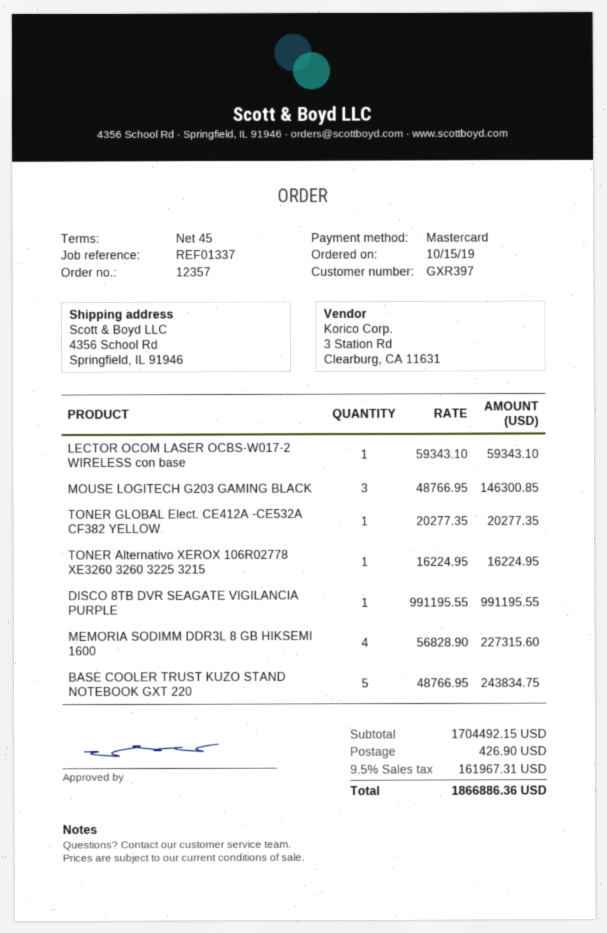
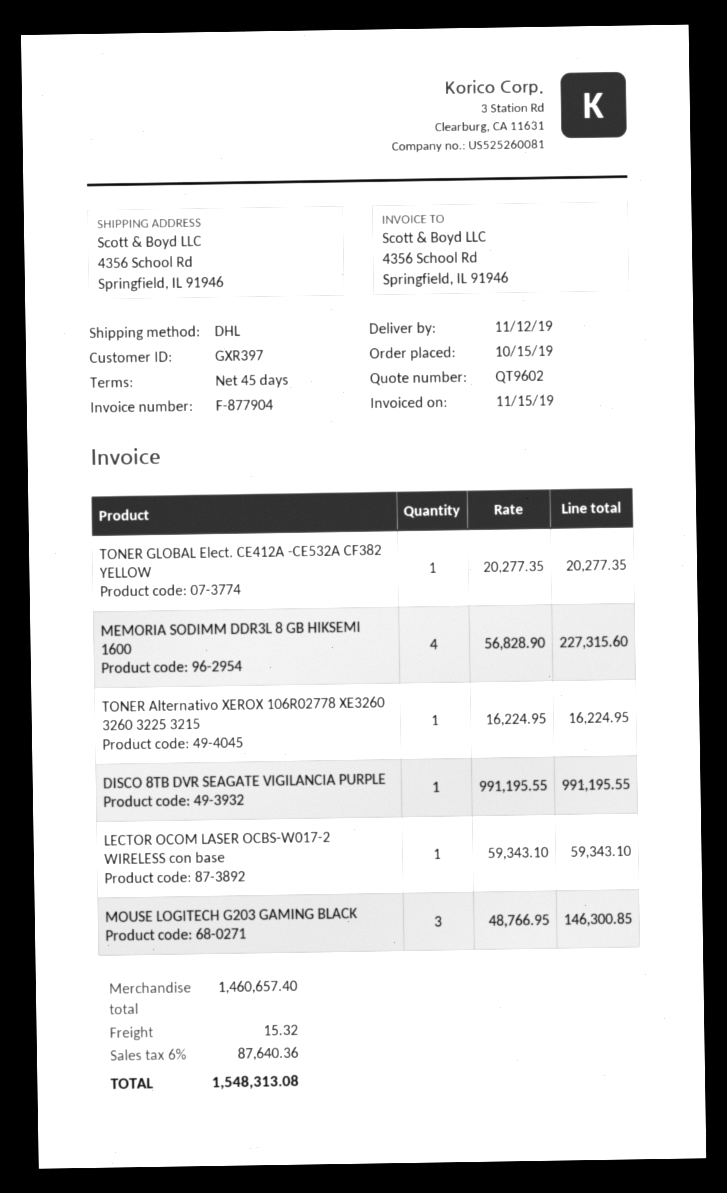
BASE COOLER TRUST KUZO STAND NOTEBOOK GXT 220: 5 x 48766.95 = 243834.75 -> none
subtotal: 1704492.15 -> 1460657.40
shipping: 426.90 -> 15.32
tax: 9.5% = 161967.31 -> 6% = 87640.36
total: 1866886.36 -> 1548313.08

